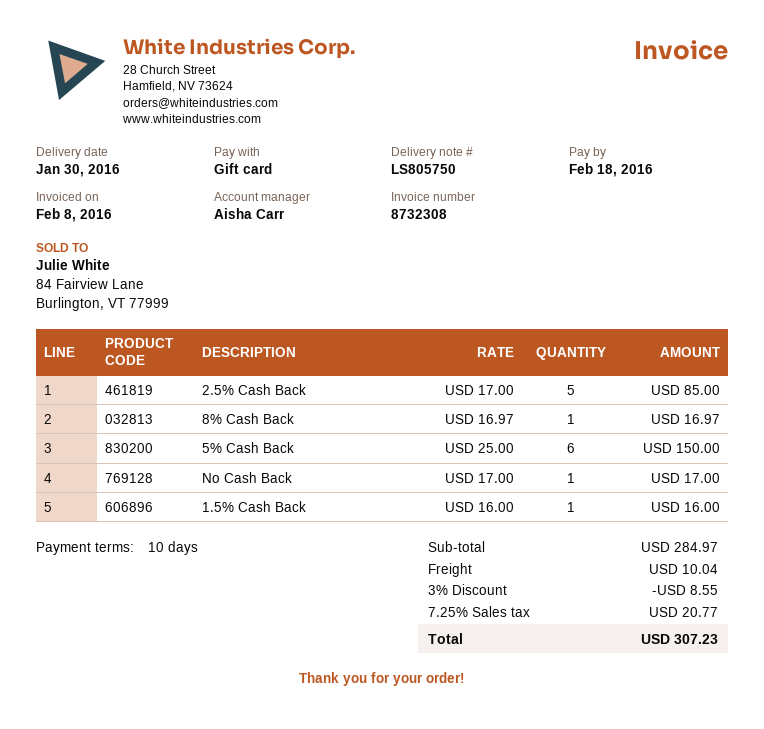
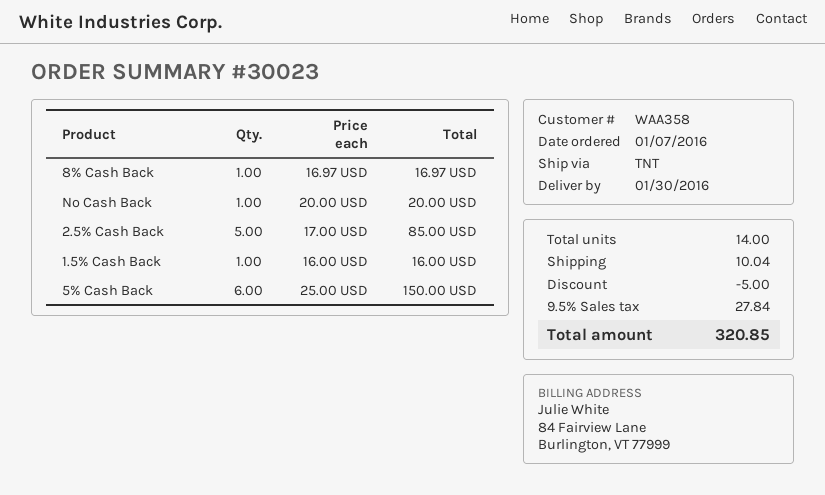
No Cash Back: 1 x 17.00 = 17.00 -> 1 x 20.00 = 20.00
discount: 8.55 -> 5.00
tax: 7.25% = 20.77 -> 9.5% = 27.84
total: 307.23 -> 320.85

